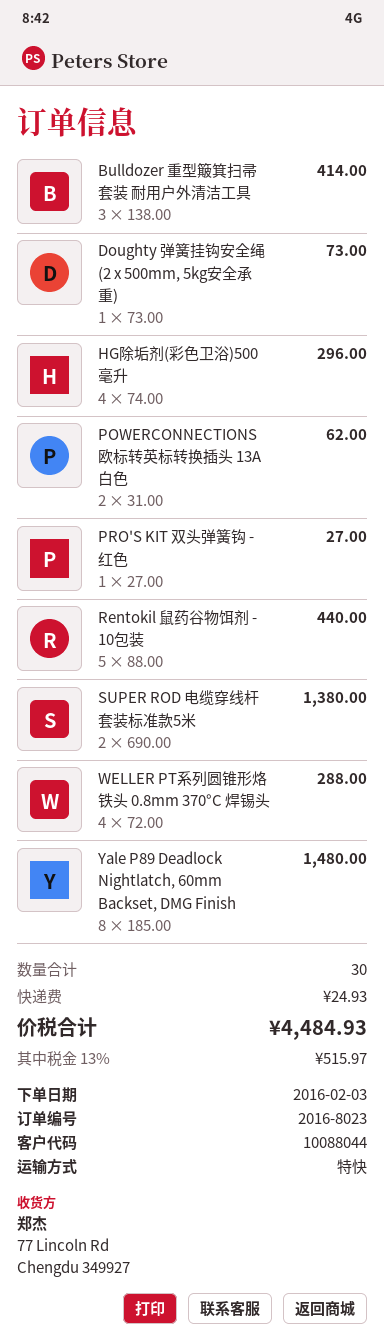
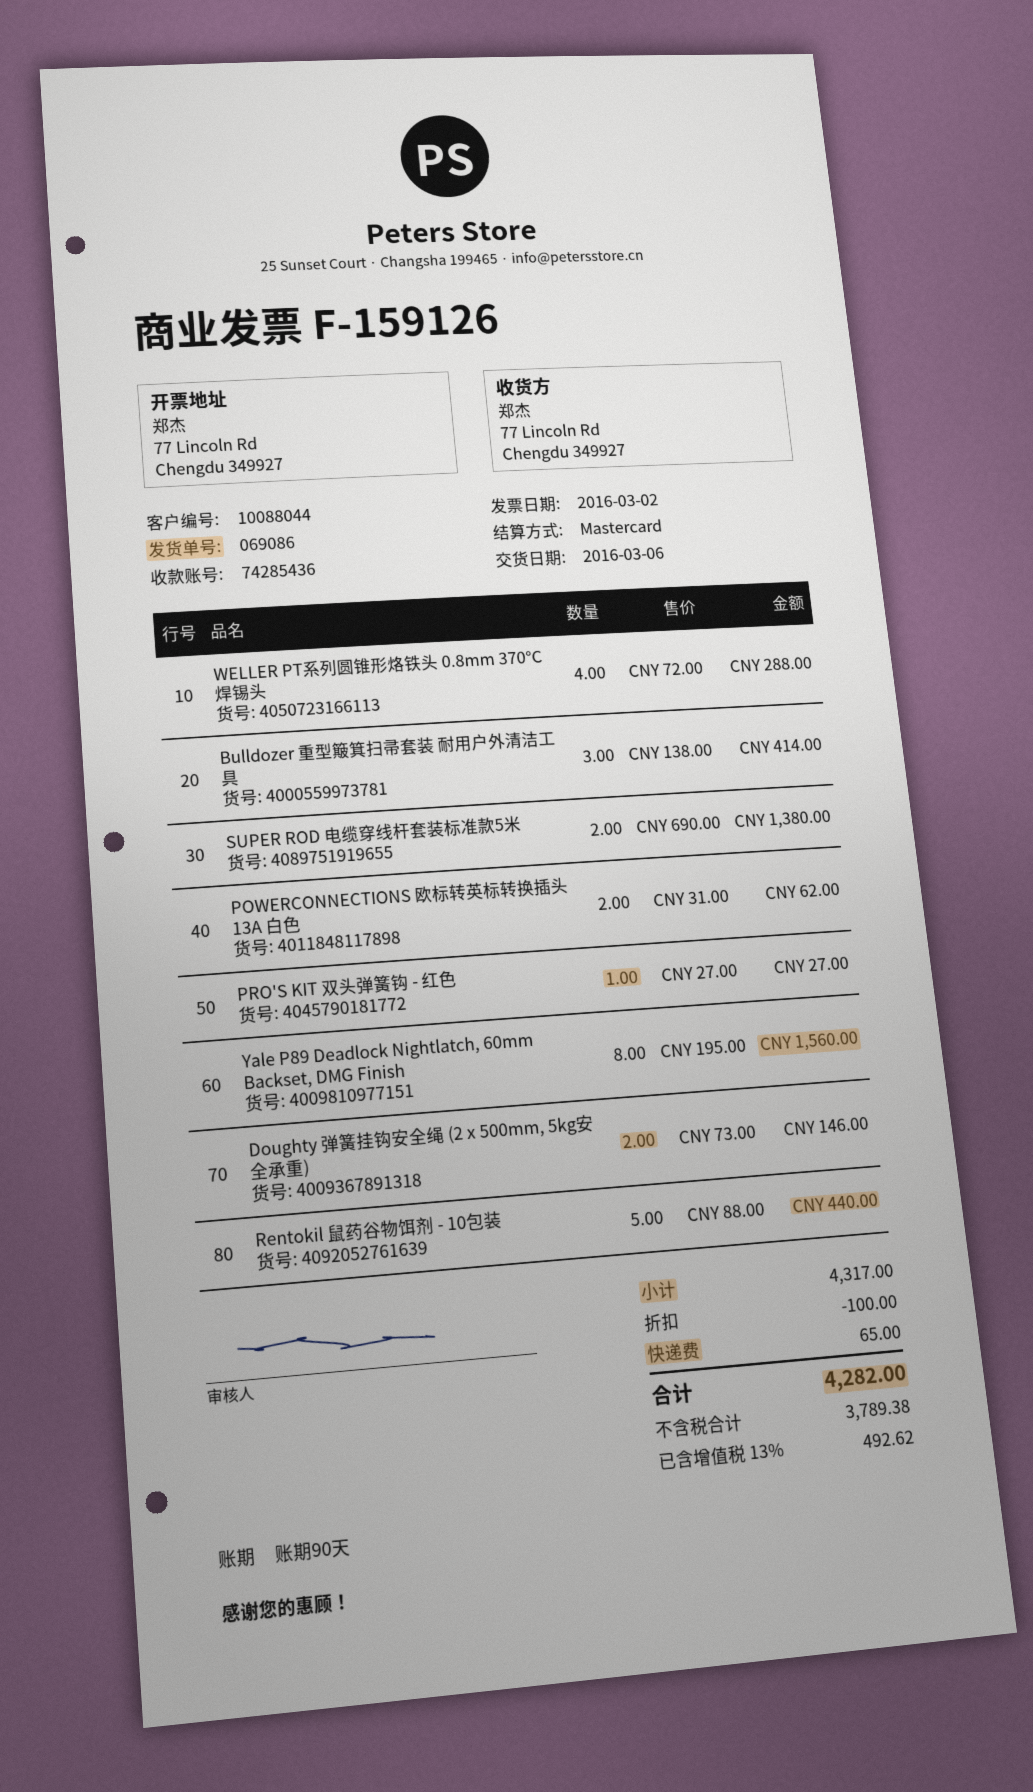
Doughty 弹簧挂钩安全绳 (2 x 500mm, 5kg安全承重): 1 x 73.00 = 73.00 -> 2 x 73.00 = 146.00
HG除垢剂(彩色卫浴)500毫升: 4 x 74.00 = 296.00 -> none
Yale P89 Deadlock Nightlatch, 60mm Backset, DMG Finish: 8 x 185.00 = 1480.00 -> 8 x 195.00 = 1560.00
discount: none -> 100.00
shipping: 24.93 -> 65.00
tax: 13% = 515.97 -> 13% = 492.62
total: 4484.93 -> 4282.00

